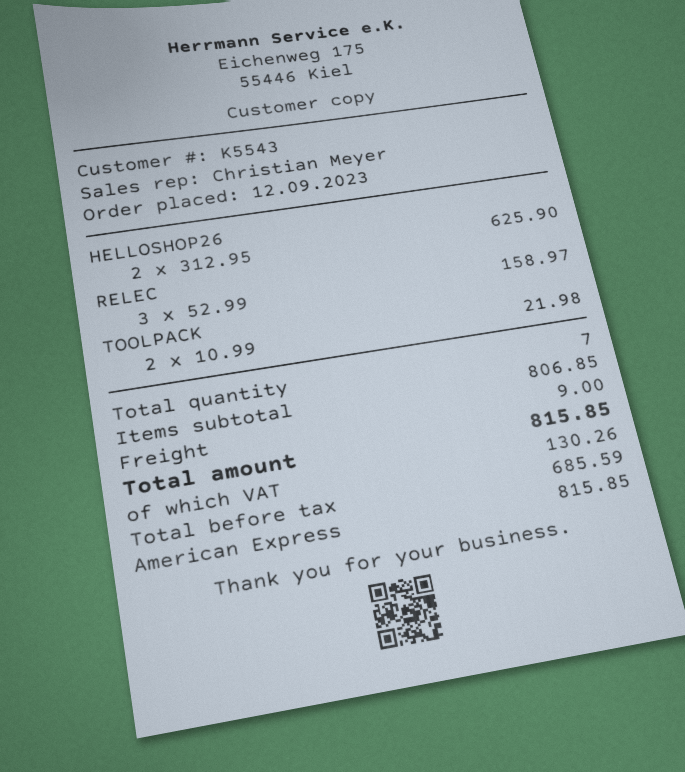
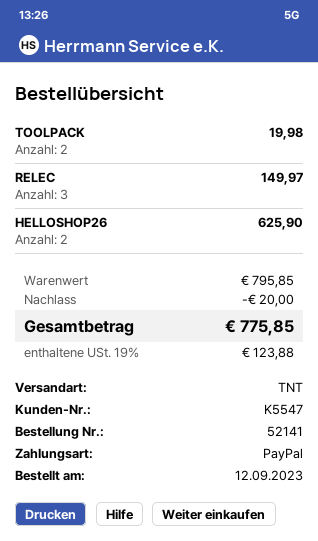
customer number: K5543 -> K5547
payment method: American Express -> PayPal
RELEC: 3 for 158.97 -> 3 for 149.97
TOOLPACK: 2 for 21.98 -> 2 for 19.98
subtotal: 806.85 -> 795.85
discount: none -> 20.00
shipping: 9.00 -> none
tax: 130.26 -> 123.88
total: 815.85 -> 775.85

